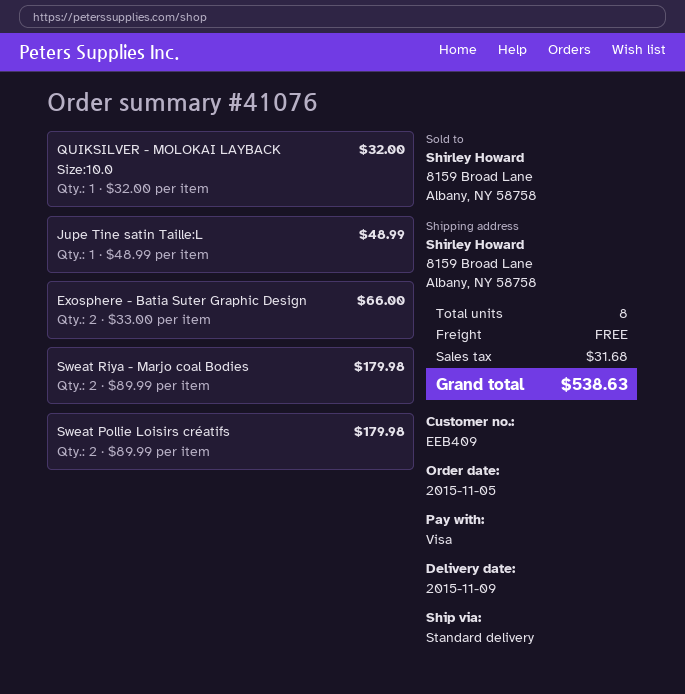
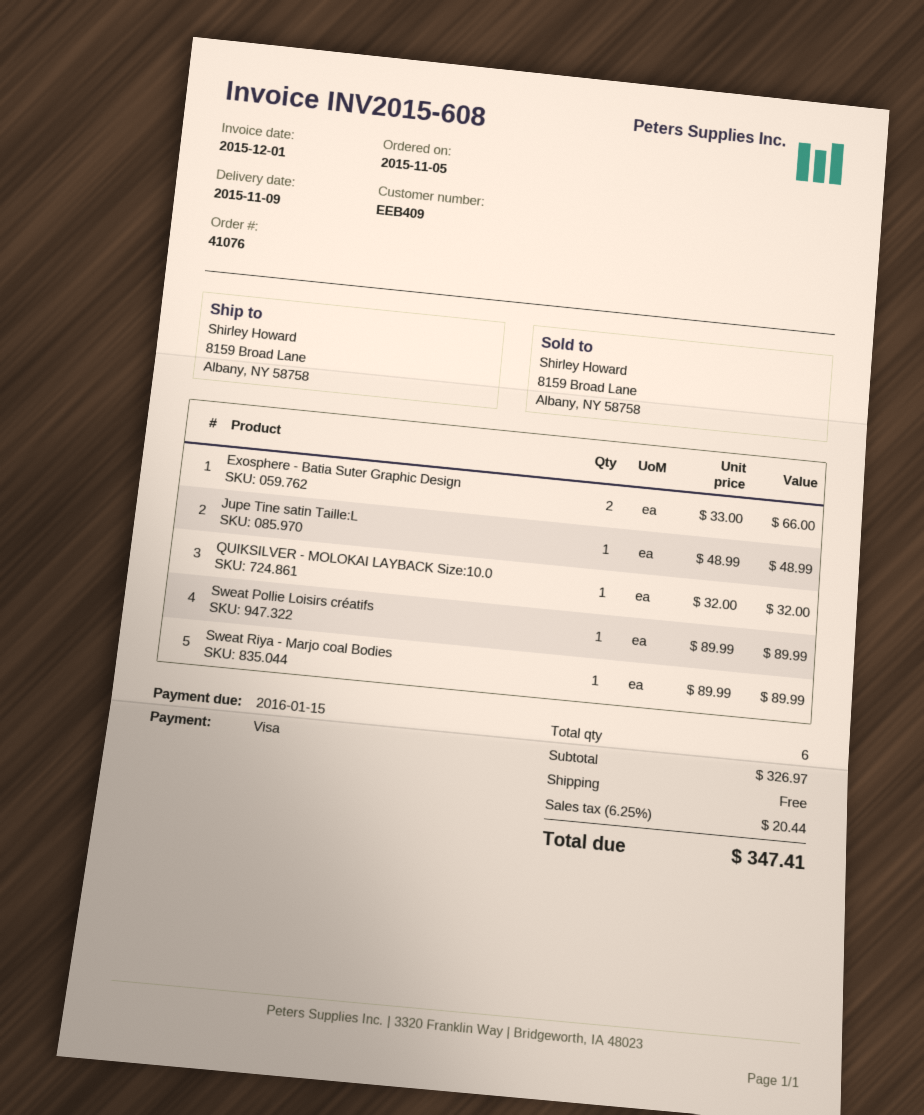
Sweat Riya - Marjo coal Bodies: 2 x 89.99 = 179.98 -> 1 x 89.99 = 89.99
Sweat Pollie Loisirs créatifs: 2 x 89.99 = 179.98 -> 1 x 89.99 = 89.99
total quantity: 8 -> 6
tax: 31.68 -> 20.44
total: 538.63 -> 347.41

